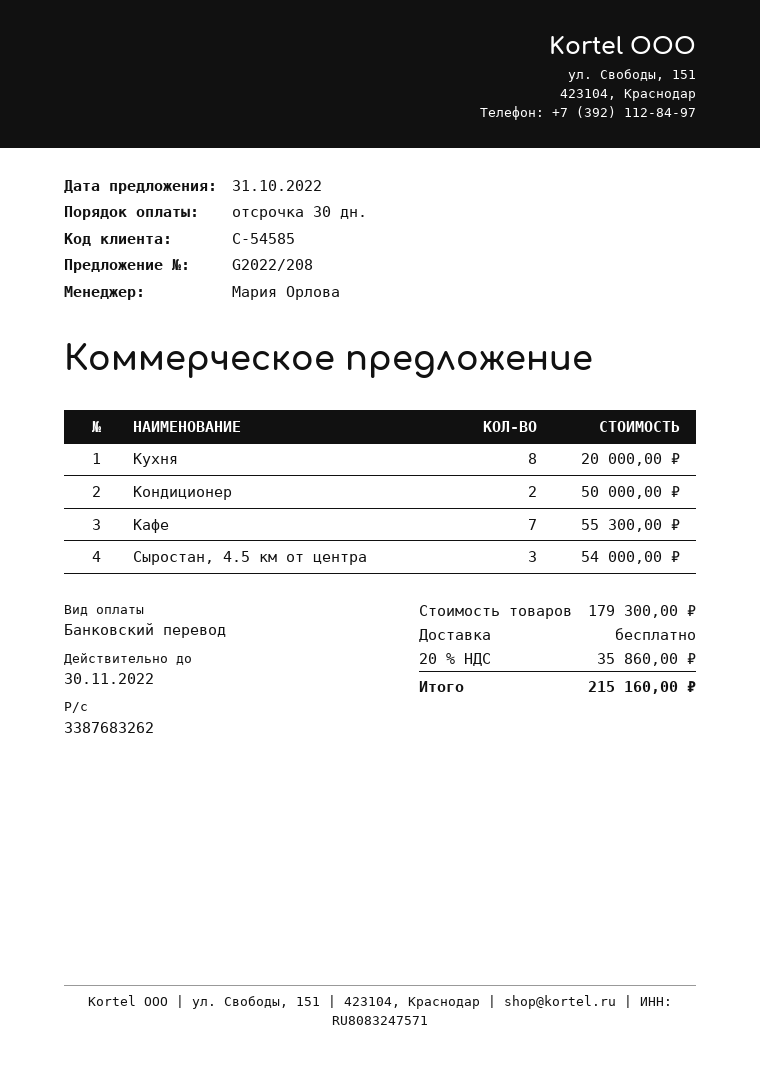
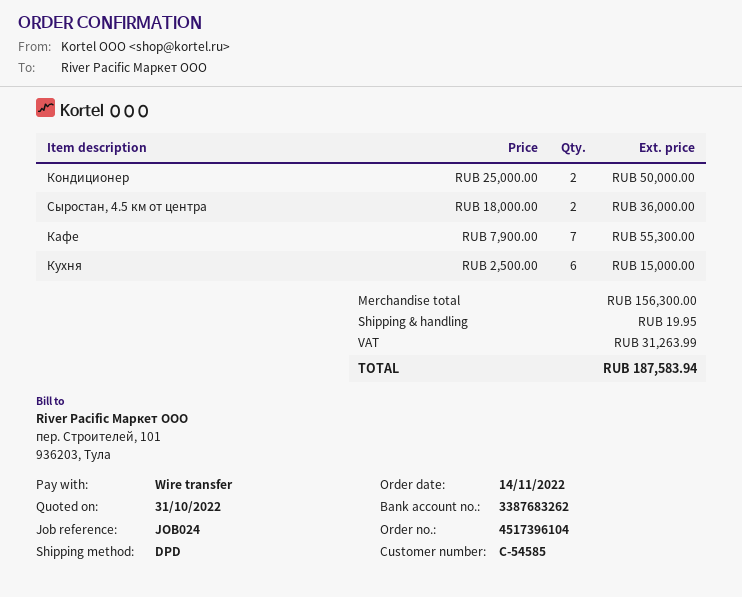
Кухня: 8 for 20000.00 -> 6 for 15000.00
Сыростан, 4.5 км от центра: 3 for 54000.00 -> 2 for 36000.00
subtotal: 179300.00 -> 156300.00
shipping: 0.00 -> 19.95
tax: 35860.00 -> 31263.99
total: 215160.00 -> 187583.94

